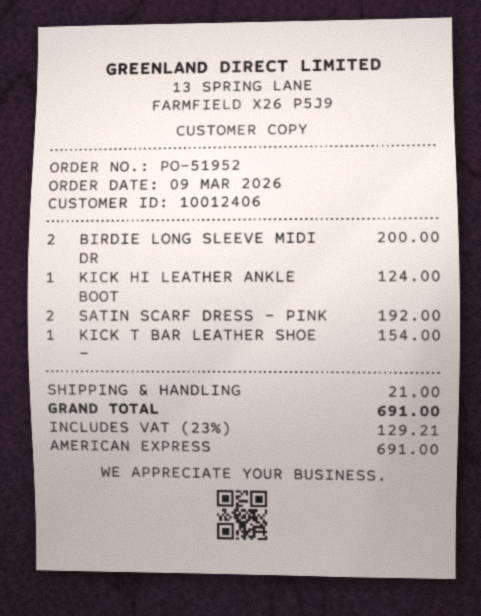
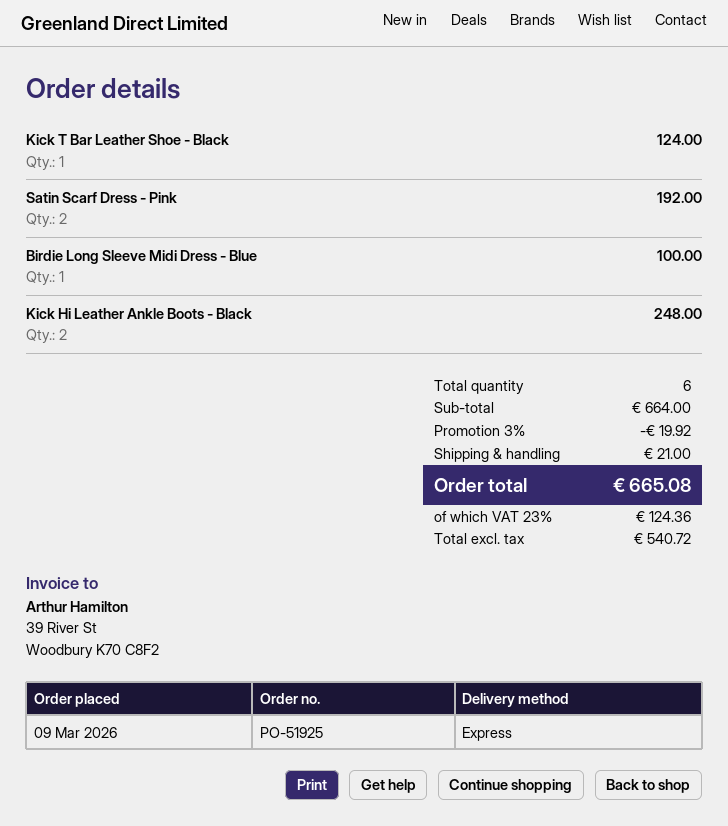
order number: PO-51952 -> PO-51925
BIRDIE LONG SLEEVE MIDI DR: 2 for 200.00 -> 1 for 100.00
KICK HI LEATHER ANKLE BOOT: 1 for 124.00 -> 2 for 248.00
KICK T BAR LEATHER SHOE -: 1 for 154.00 -> 1 for 124.00
discount: none -> 3% = 19.92
tax: 23% = 129.21 -> 23% = 124.36
total: 691.00 -> 665.08

